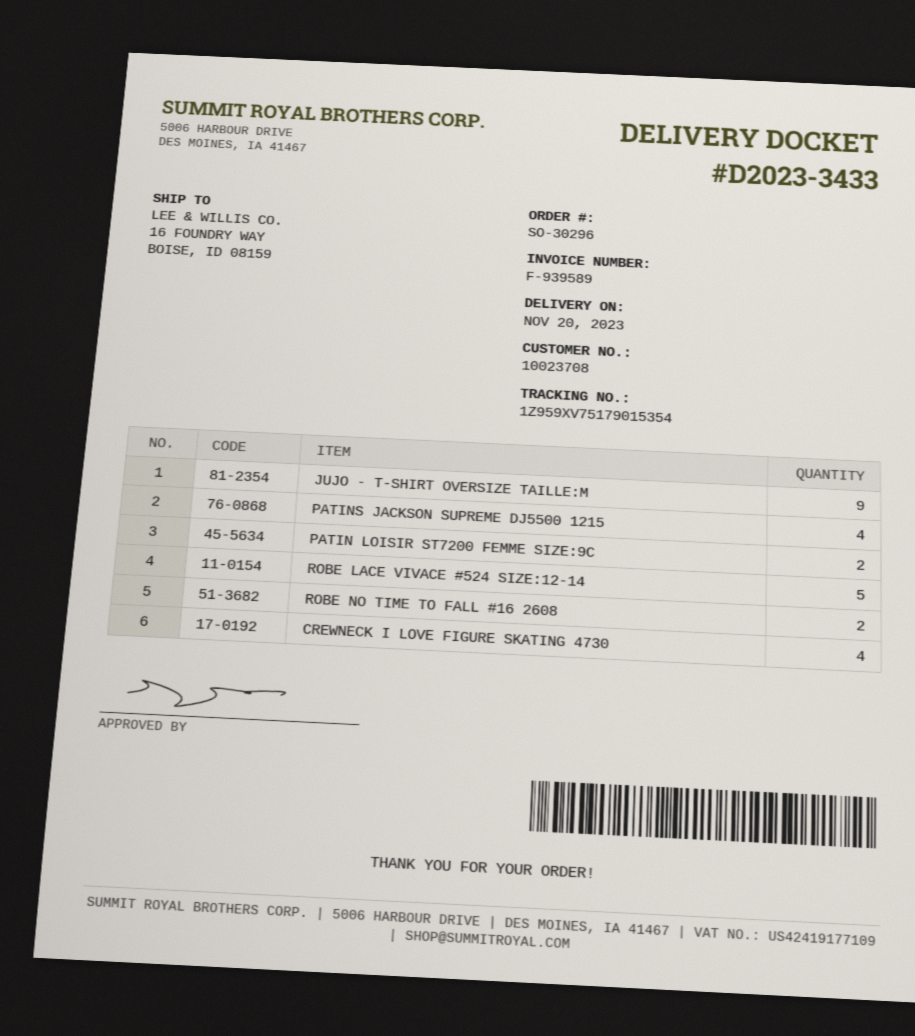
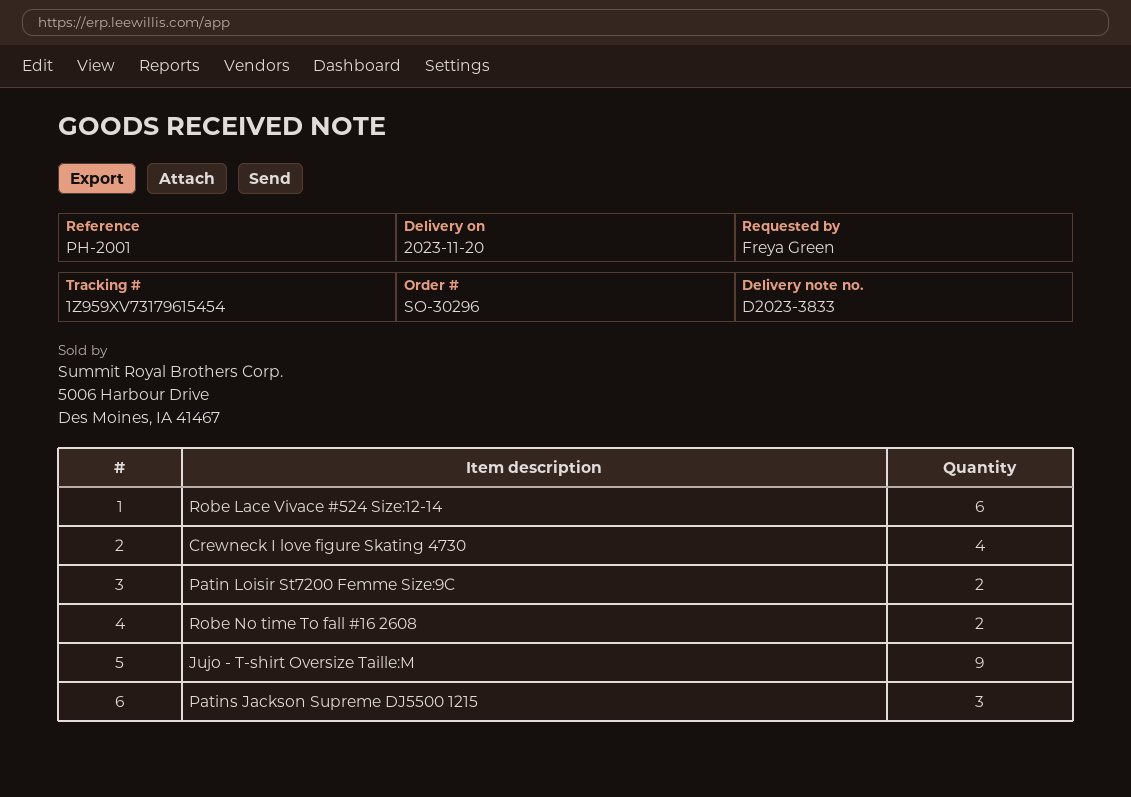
delivery note number: D2023-3433 -> D2023-3833
tracking number: 1Z959XV75179015354 -> 1Z959XV73179615454
PATINS JACKSON SUPREME DJ5500 1215: 4 -> 3
ROBE LACE VIVACE #524 SIZE:12-14: 5 -> 6

